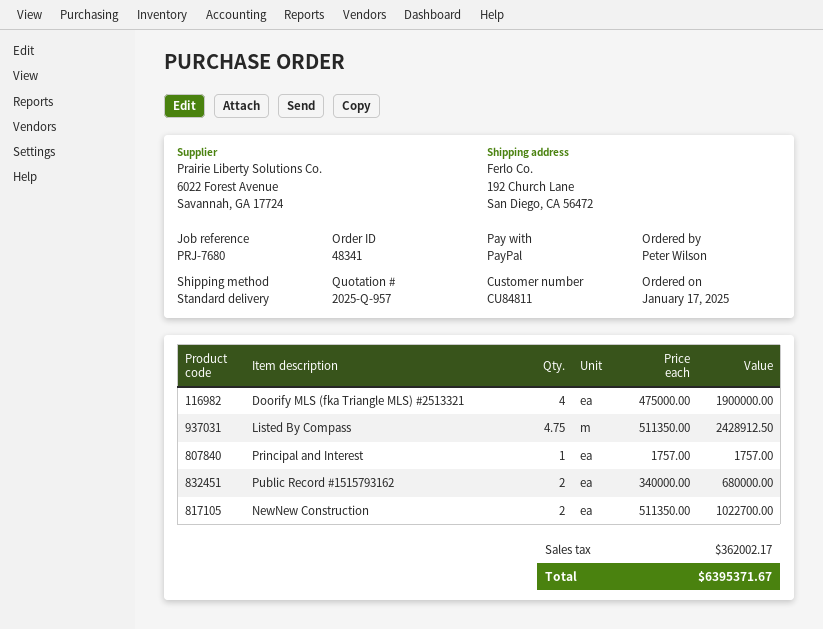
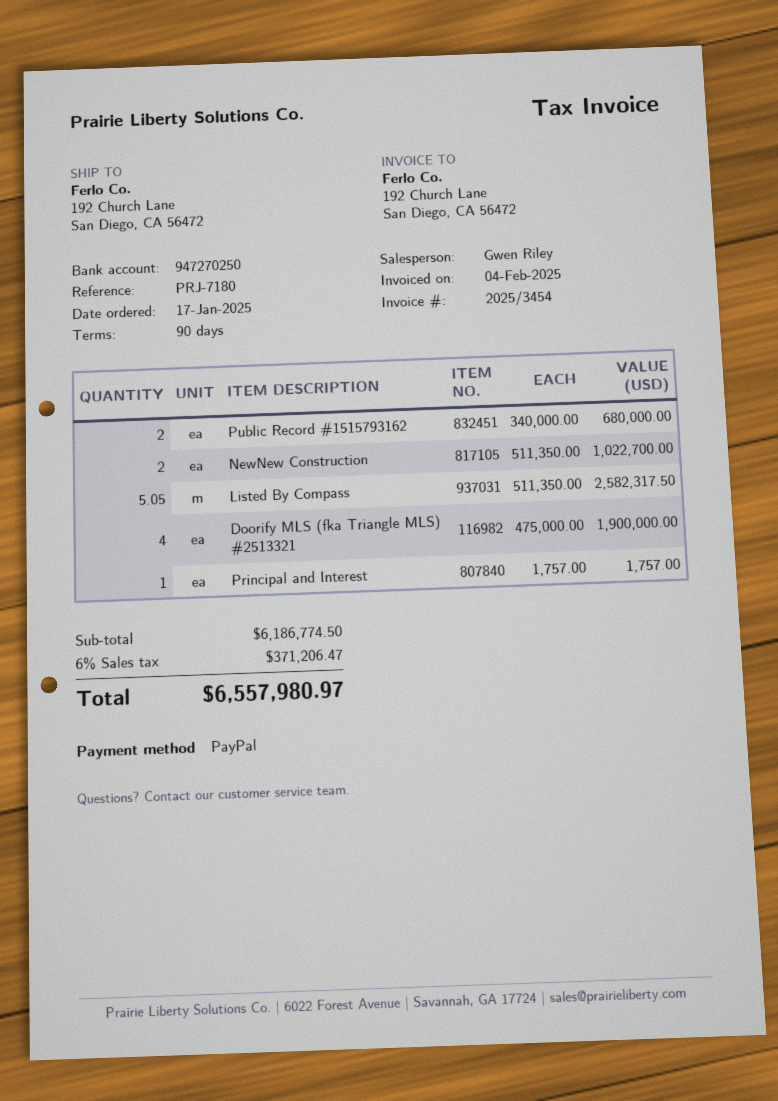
reference: PRJ-7680 -> PRJ-7180
Listed By Compass: 4.75 x 511350.00 = 2428912.50 -> 5.05 x 511350.00 = 2582317.50
tax: 362002.17 -> 371206.47
total: 6395371.67 -> 6557980.97

